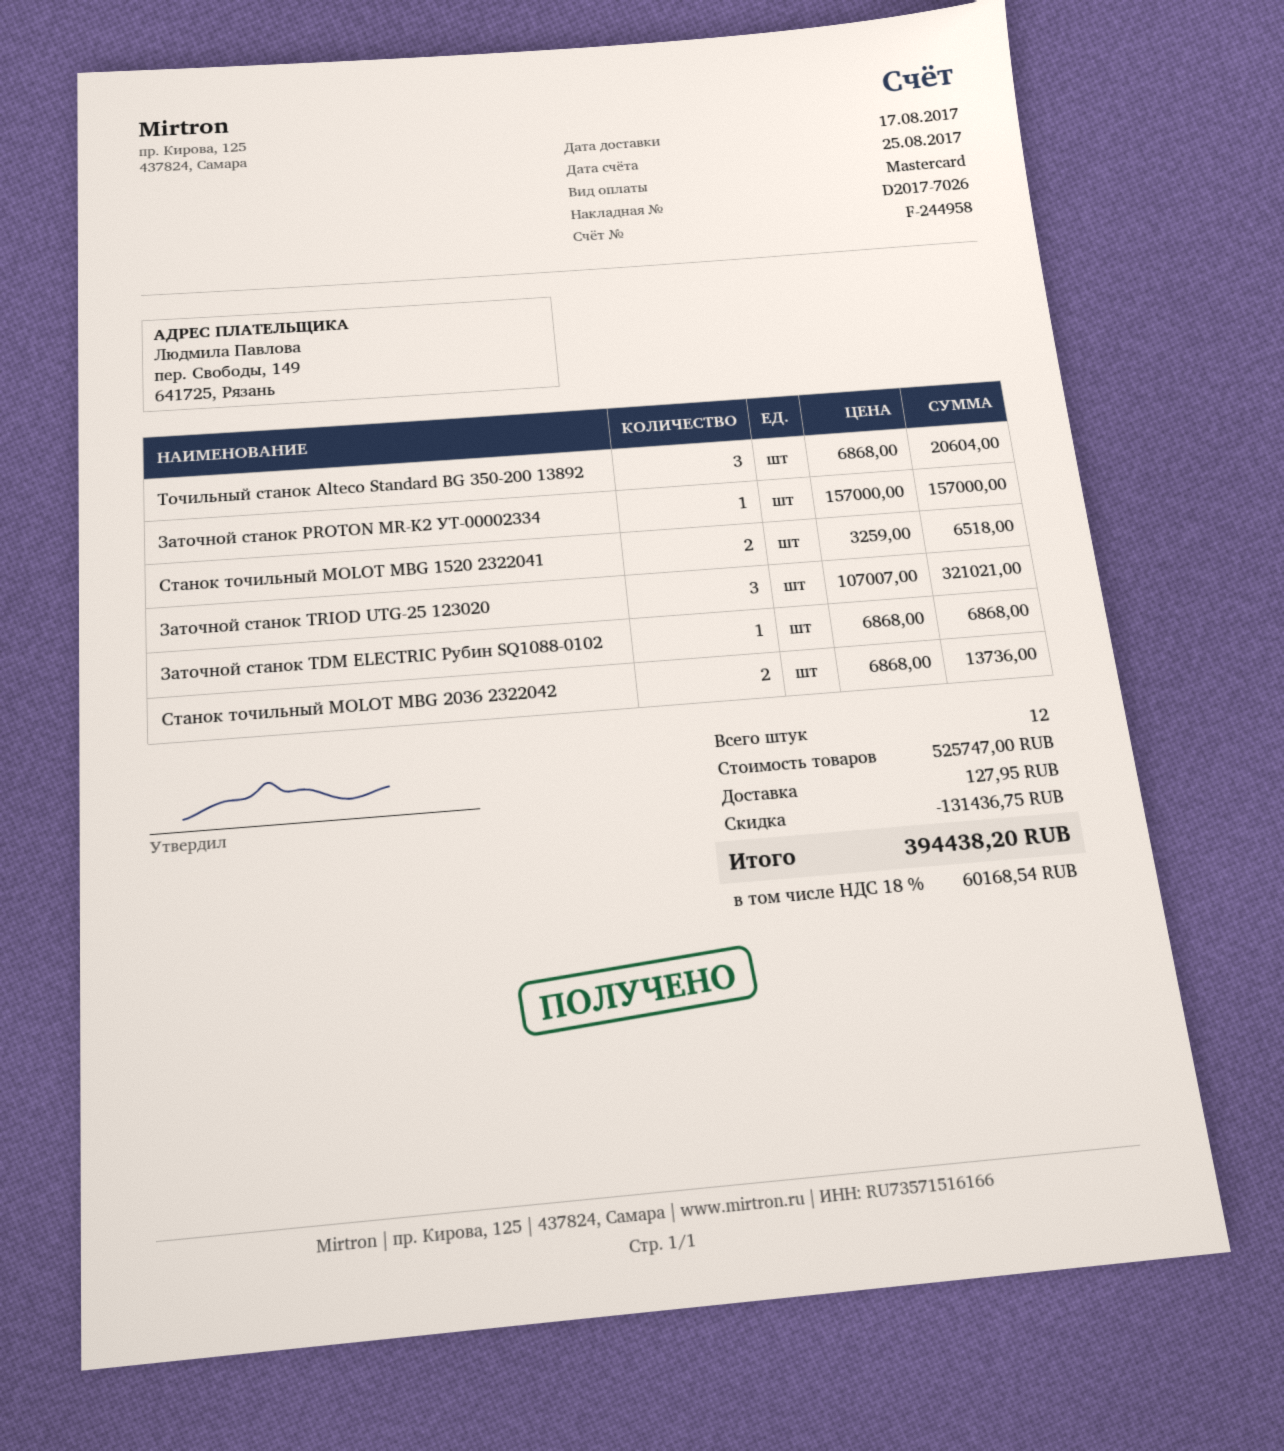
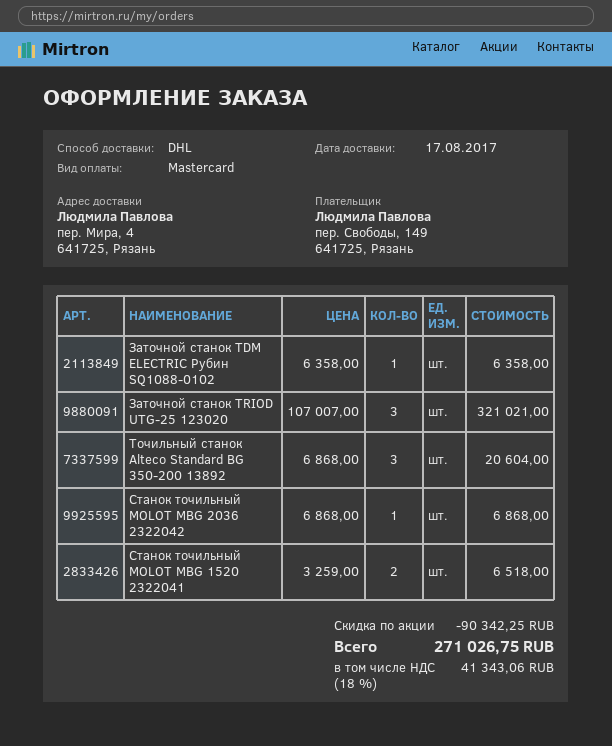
Заточной станок PROTON MR-K2 УТ-00002334: 1 x 157000.00 = 157000.00 -> none
Заточной станок TDM ELECTRIC Рубин SQ1088-0102: 1 x 6868.00 = 6868.00 -> 1 x 6358.00 = 6358.00
Станок точильный MOLOT MBG 2036 2322042: 2 x 6868.00 = 13736.00 -> 1 x 6868.00 = 6868.00
discount: 131436.75 -> 90342.25
shipping: 127.95 -> none
tax: 18% = 60168.54 -> 18% = 41343.06
total: 394438.20 -> 271026.75

